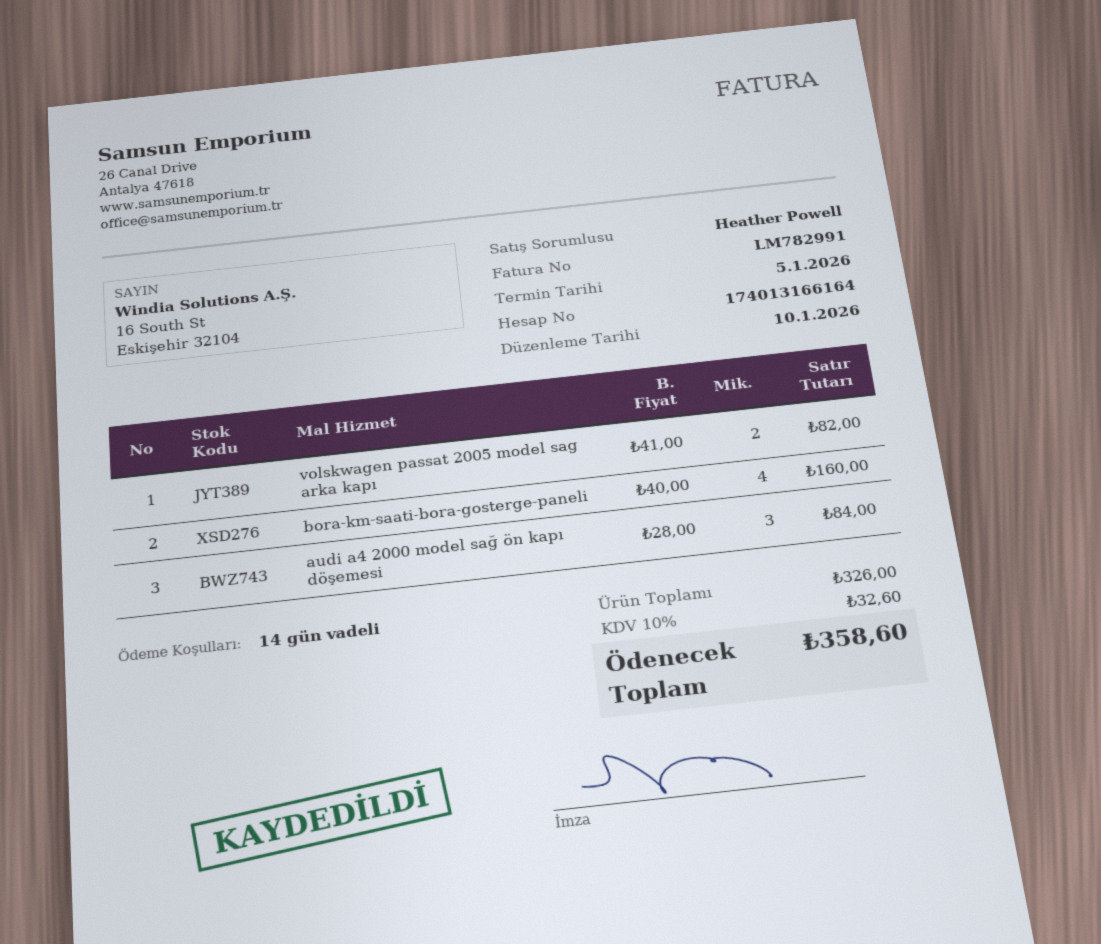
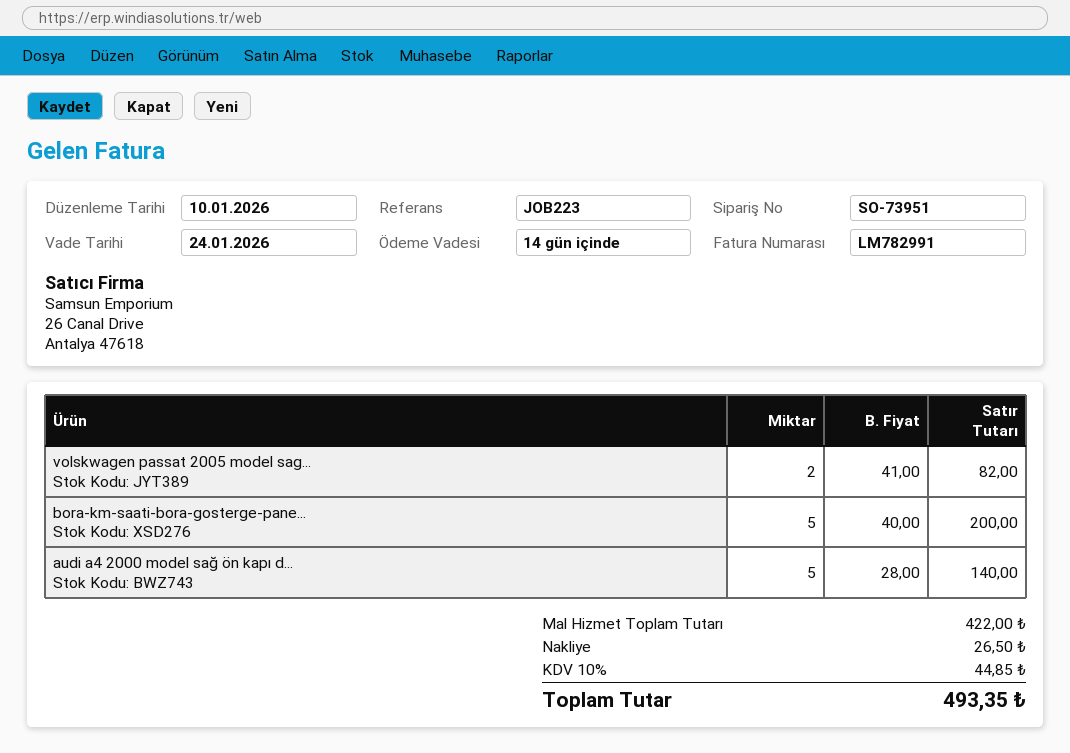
bora-km-saati-bora-gosterge-paneli: 4 x 40.00 = 160.00 -> 5 x 40.00 = 200.00
audi a4 2000 model sağ ön kapı döşemesi: 3 x 28.00 = 84.00 -> 5 x 28.00 = 140.00
subtotal: 326.00 -> 422.00
shipping: none -> 26.50
tax: 10% = 32.60 -> 10% = 44.85
total: 358.60 -> 493.35

